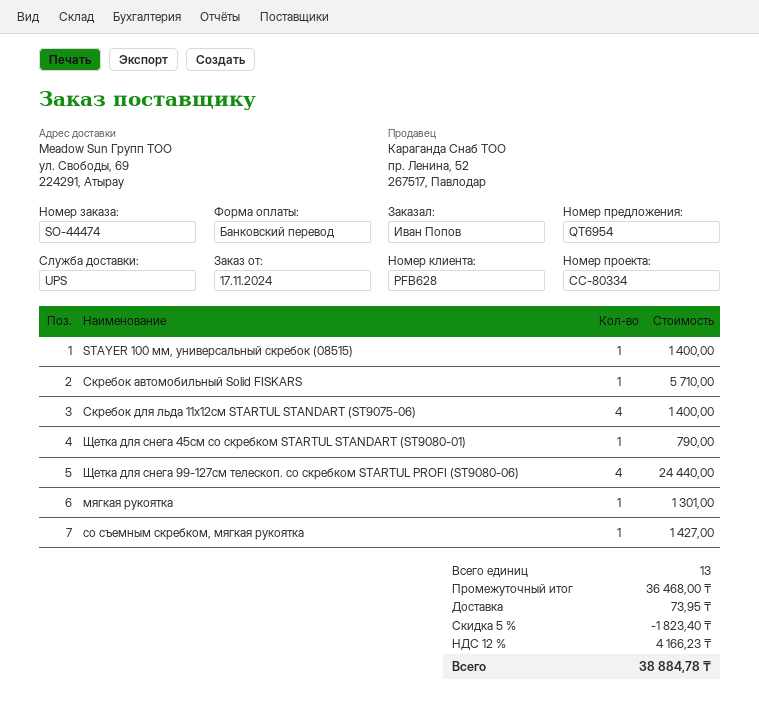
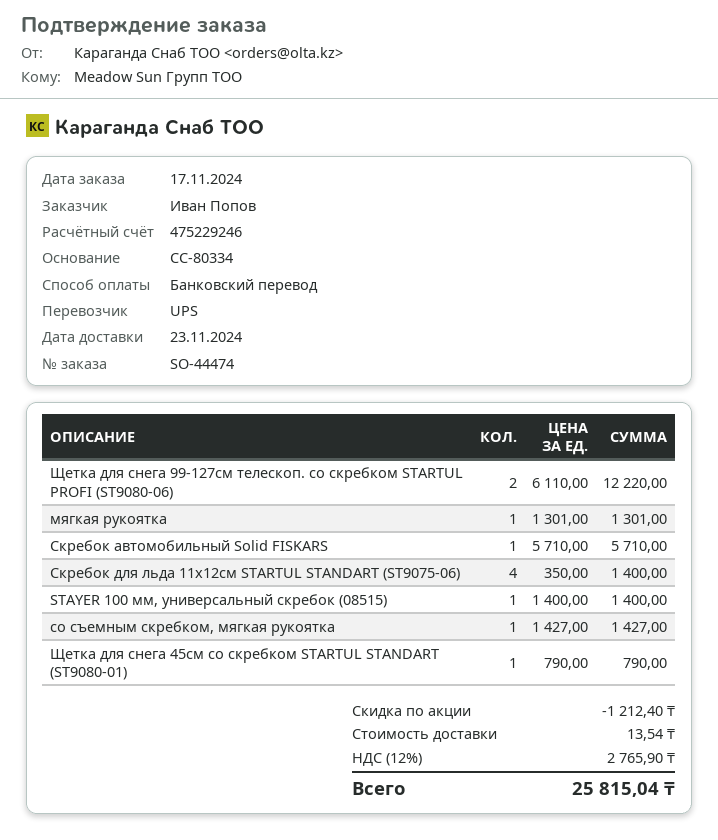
Щетка для снега 99-127см телескоп. со скребком STARTUL PROFI (ST9080-06): 4 for 24440.00 -> 2 for 12220.00
discount: 1823.40 -> 1212.40
shipping: 73.95 -> 13.54
tax: 12% = 4166.23 -> 12% = 2765.90
total: 38884.78 -> 25815.04

